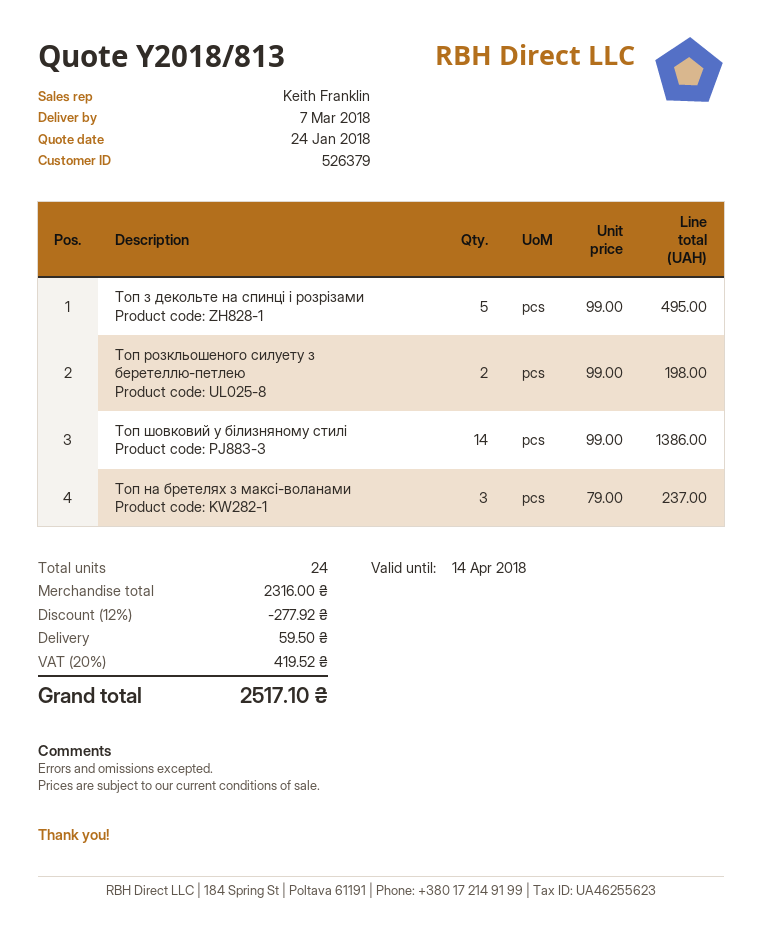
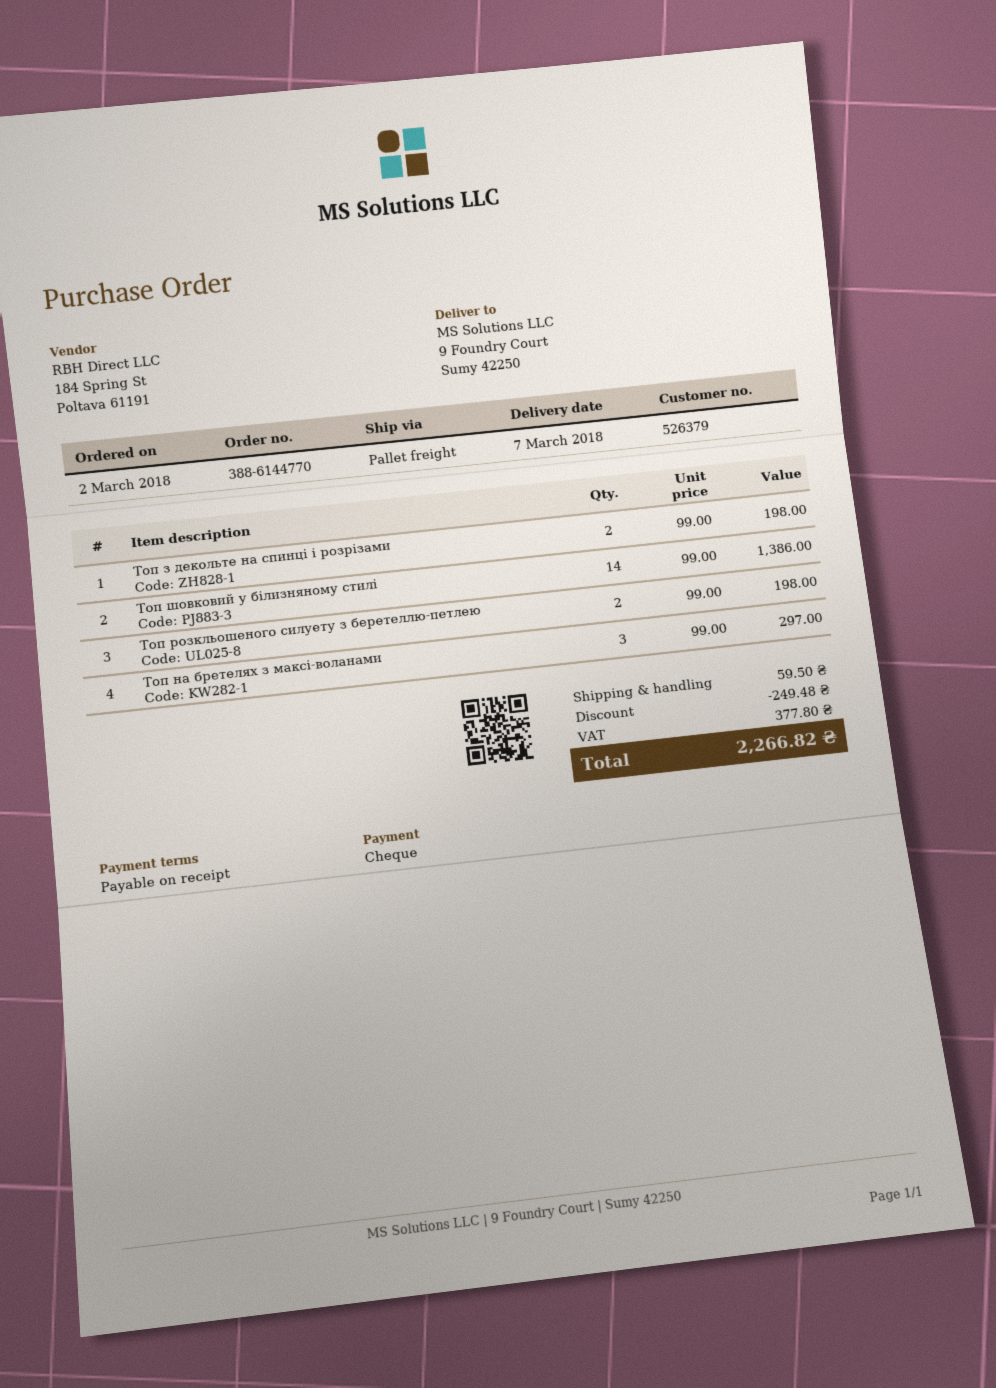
Топ з декольте на спинці і розрізами: 5 x 99.00 = 495.00 -> 2 x 99.00 = 198.00
Топ на бретелях з максі-воланами: 3 x 79.00 = 237.00 -> 3 x 99.00 = 297.00
discount: 277.92 -> 249.48
tax: 419.52 -> 377.80
total: 2517.10 -> 2266.82

